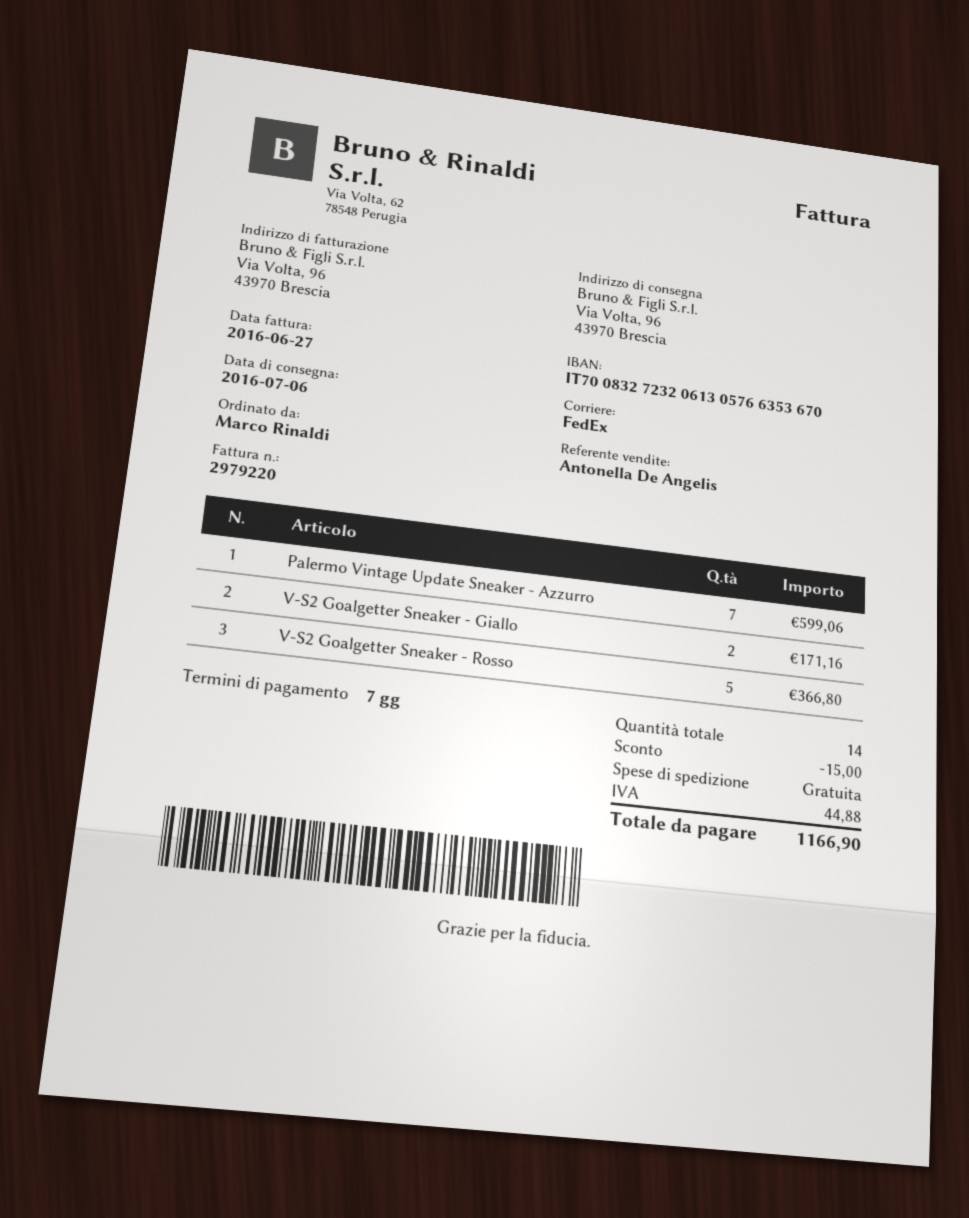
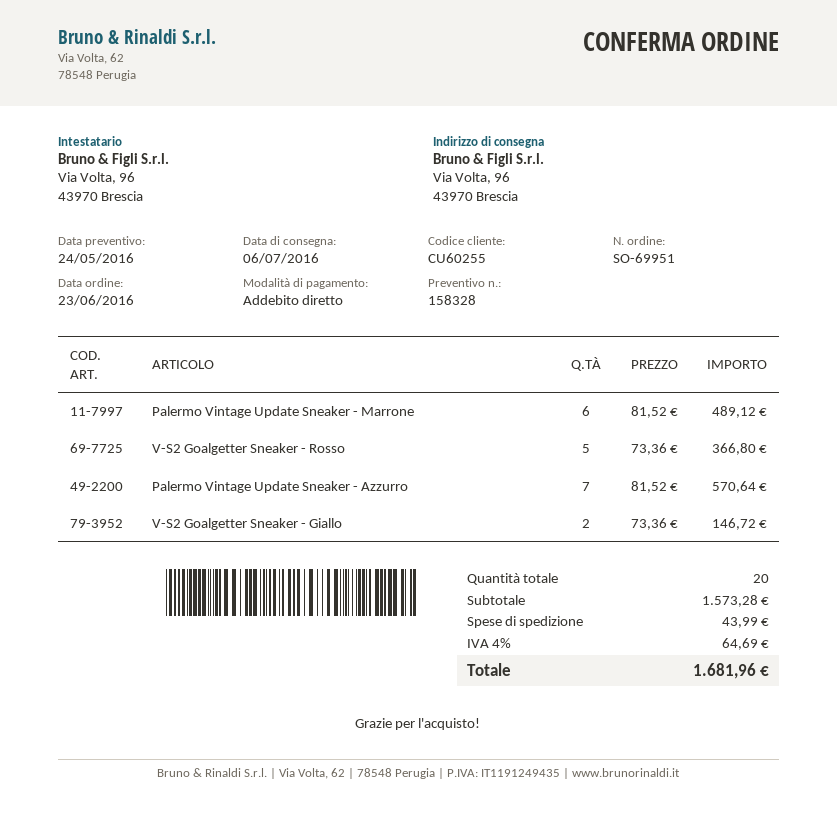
Palermo Vintage Update Sneaker - Azzurro: 7 for 599.06 -> 7 for 570.64
V-S2 Goalgetter Sneaker - Giallo: 2 for 171.16 -> 2 for 146.72
Palermo Vintage Update Sneaker - Marrone: none -> 6 for 489.12
total quantity: 14 -> 20
discount: 15.00 -> none
shipping: 0.00 -> 43.99
tax: 44.88 -> 64.69
total: 1166.90 -> 1681.96

